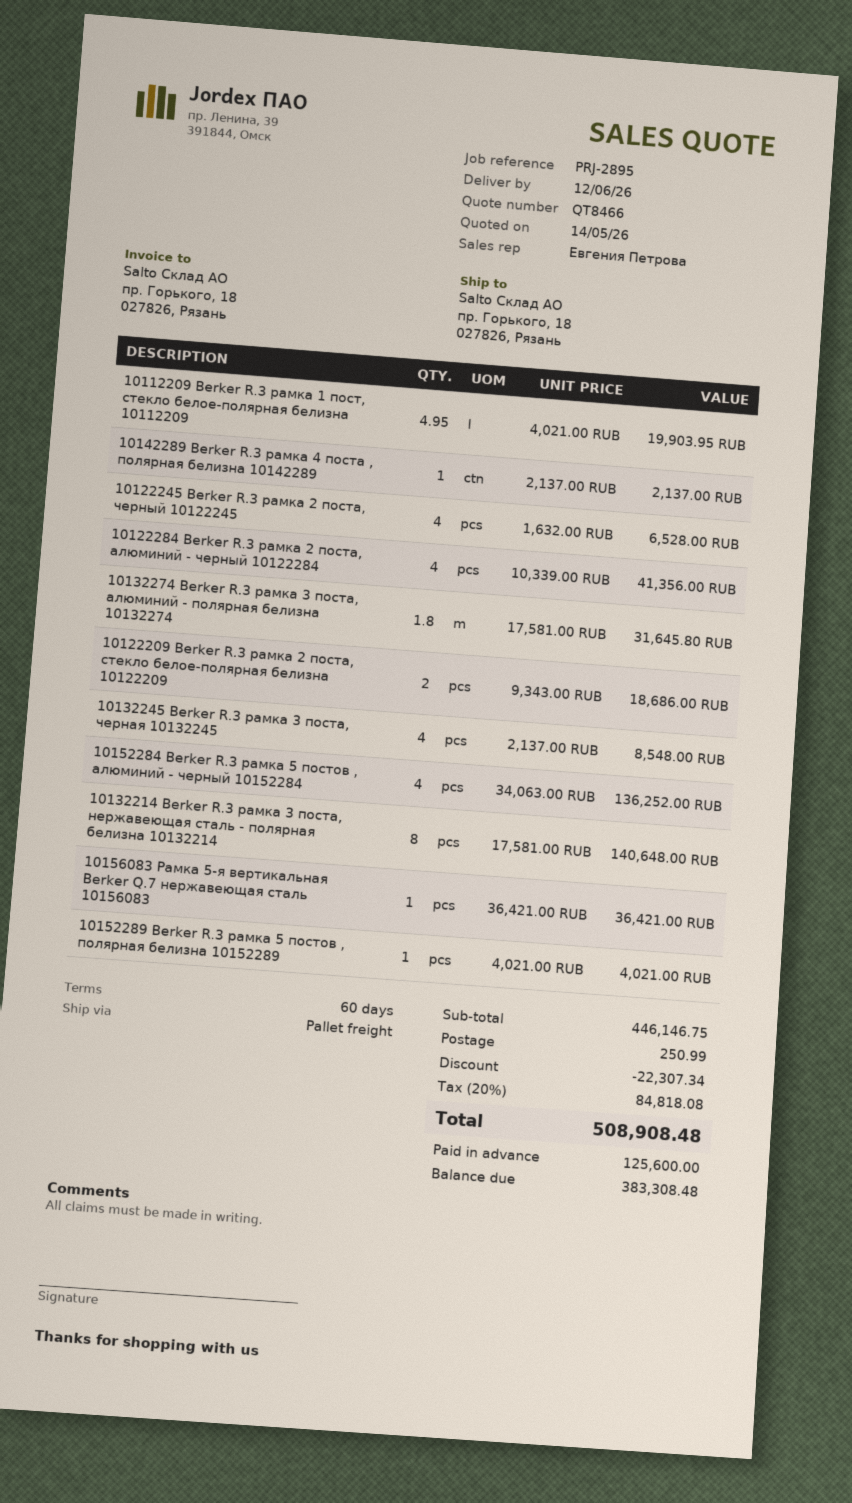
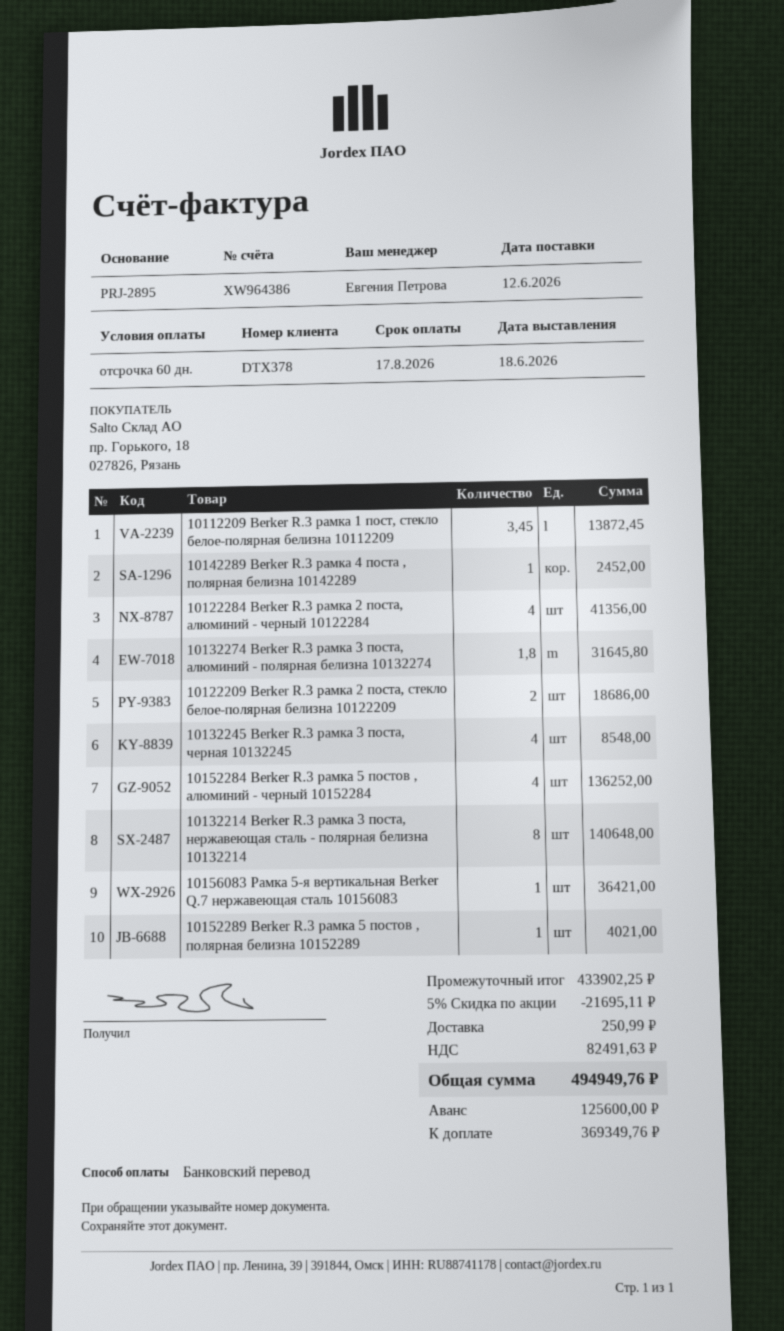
10112209 Berker R.3 рамка 1 пост, стекло белое-полярная белизна 10112209: 4.95 for 19903.95 -> 3.45 for 13872.45
10142289 Berker R.3 рамка 4 поста , полярная белизна 10142289: 1 for 2137.00 -> 1 for 2452.00
10122245 Berker R.3 рамка 2 поста, черный 10122245: 4 for 6528.00 -> none
subtotal: 446146.75 -> 433902.25
discount: 22307.34 -> 21695.11
tax: 84818.08 -> 82491.63
total: 508908.48 -> 494949.76
balance: 383308.48 -> 369349.76

